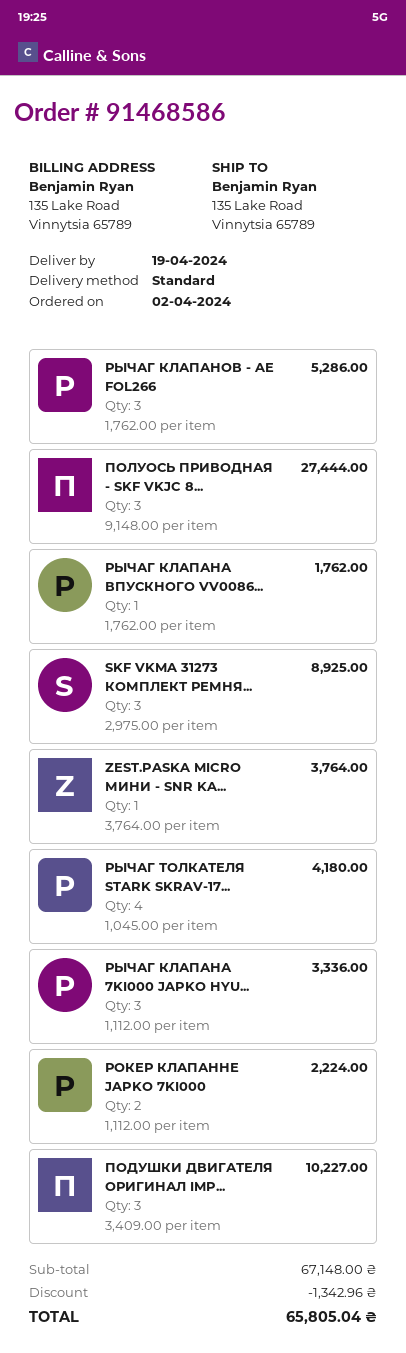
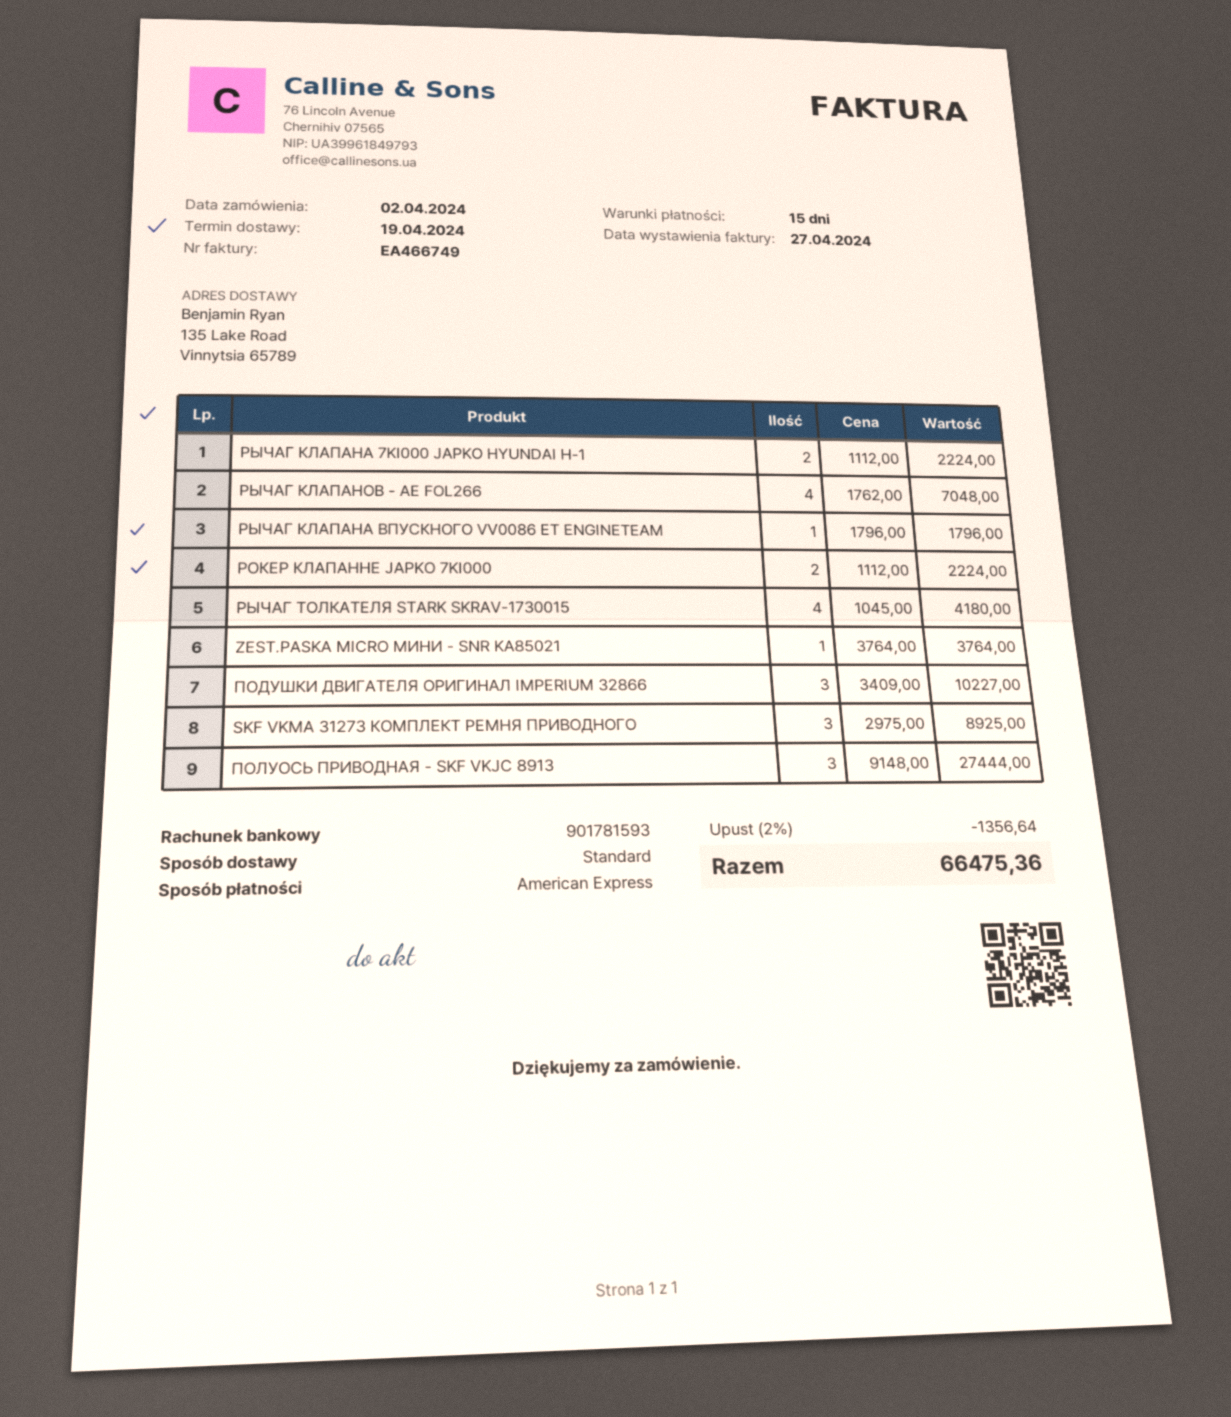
РЫЧАГ КЛАПАНОВ - AE FOL266: 3 x 1762.00 = 5286.00 -> 4 x 1762.00 = 7048.00
РЫЧАГ КЛАПАНА ВПУСКНОГО VV0086...: 1 x 1762.00 = 1762.00 -> 1 x 1796.00 = 1796.00
РЫЧАГ КЛАПАНА 7KI000 JAPKO HYU...: 3 x 1112.00 = 3336.00 -> 2 x 1112.00 = 2224.00
discount: 1342.96 -> 1356.64
total: 65805.04 -> 66475.36

